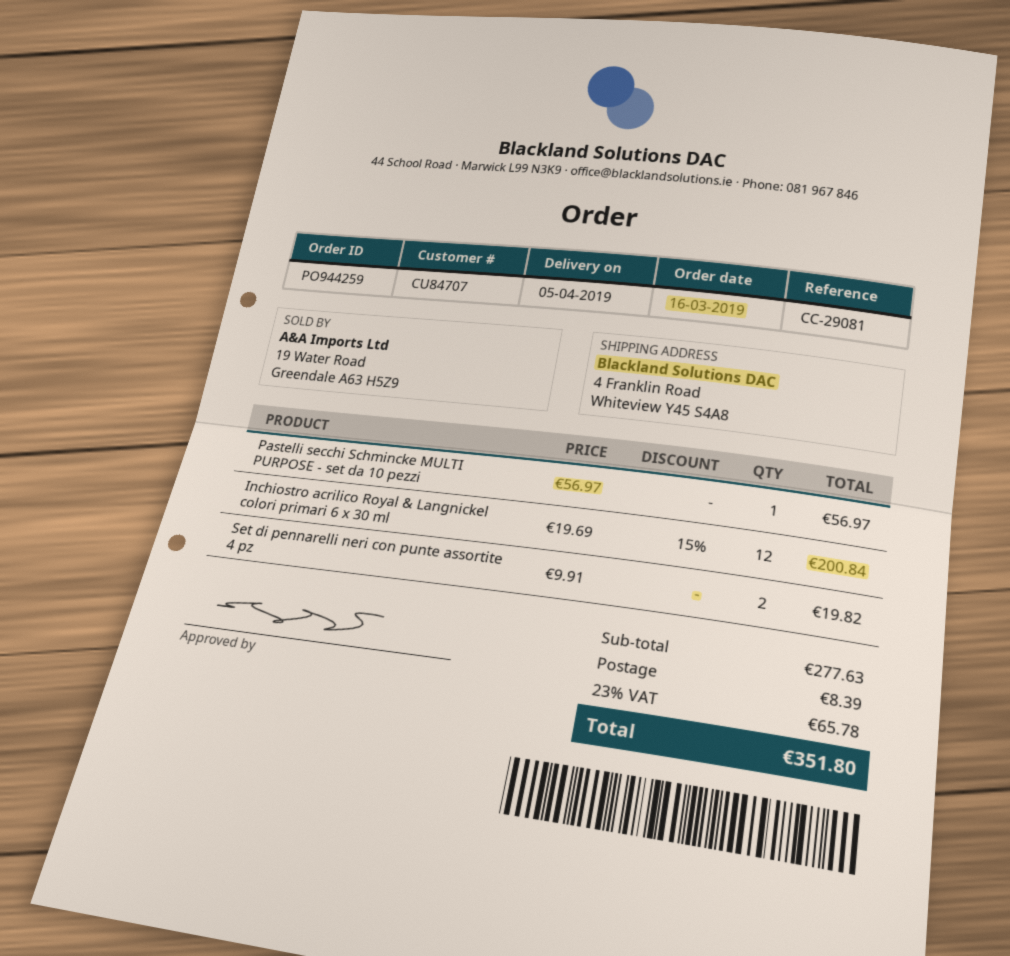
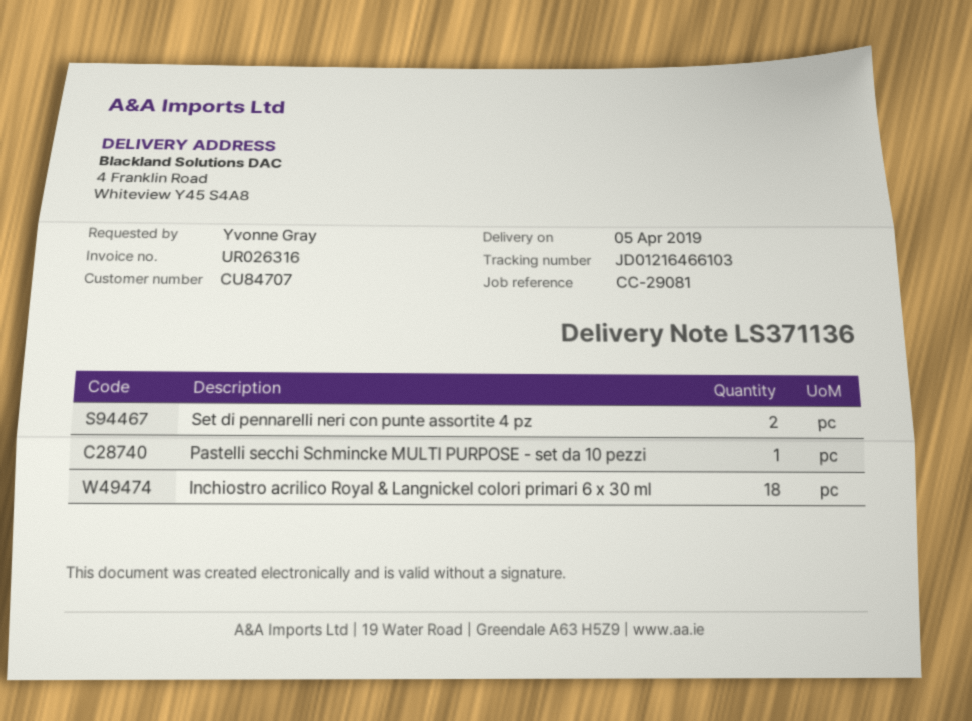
Inchiostro acrilico Royal & Langnickel colori primari 6 x 30 ml: 12 -> 18

